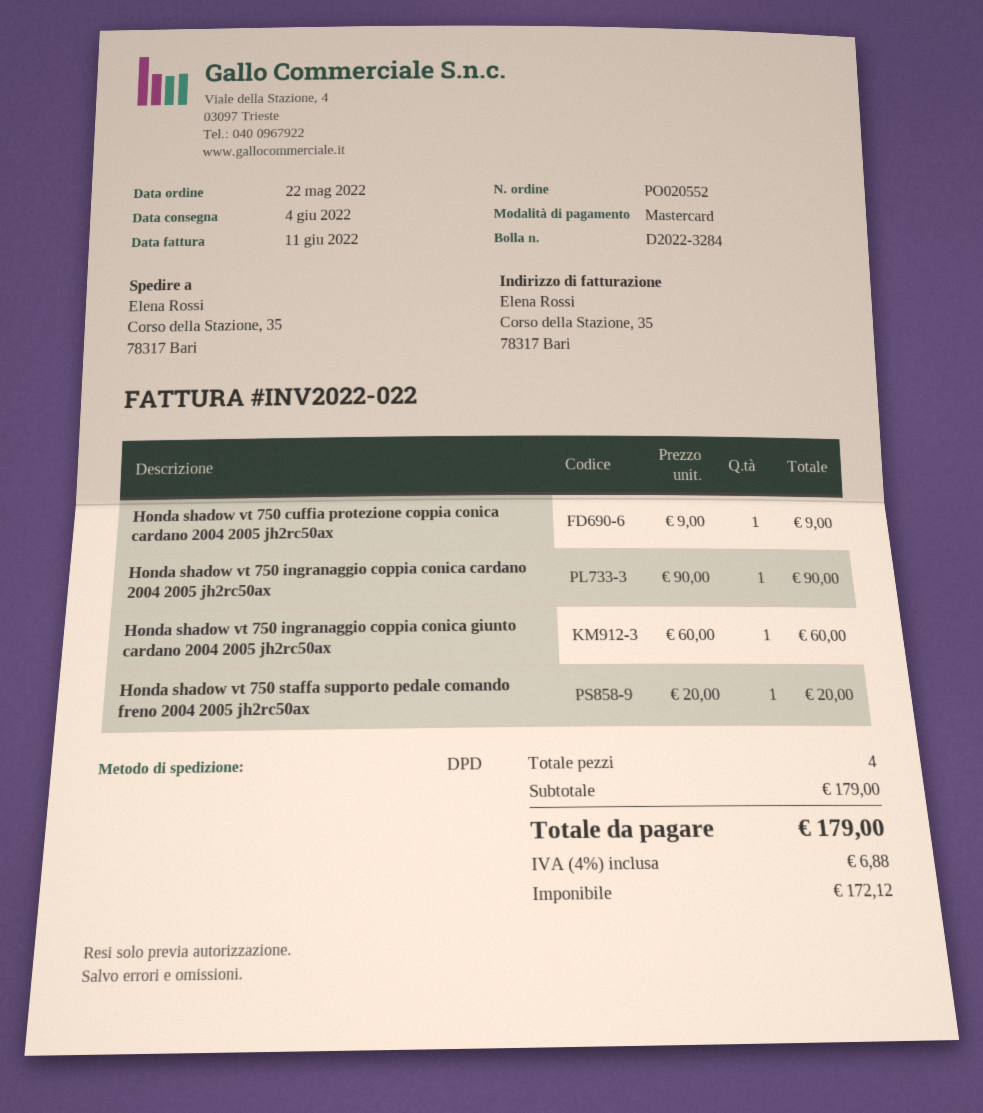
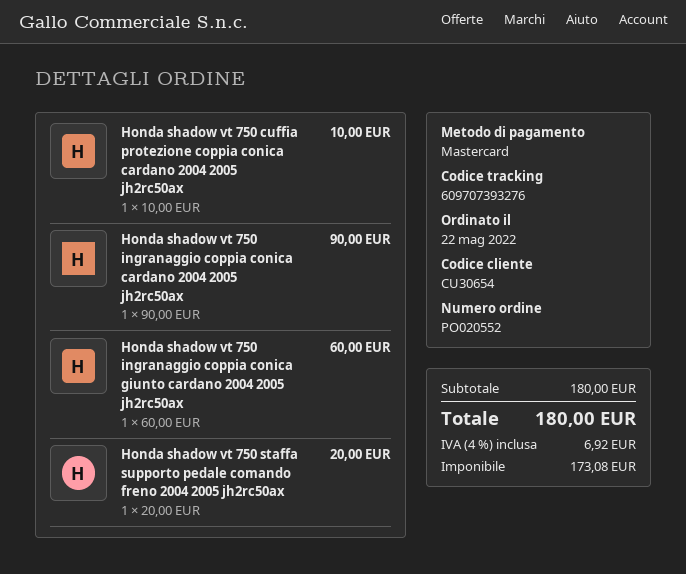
Honda shadow vt 750 cuffia protezione coppia conica cardano 2004 2005 jh2rc50ax: 1 x 9.00 = 9.00 -> 1 x 10.00 = 10.00
subtotal: 179.00 -> 180.00
net: 172.12 -> 173.08
tax: 4% = 6.88 -> 4% = 6.92
total: 179.00 -> 180.00

